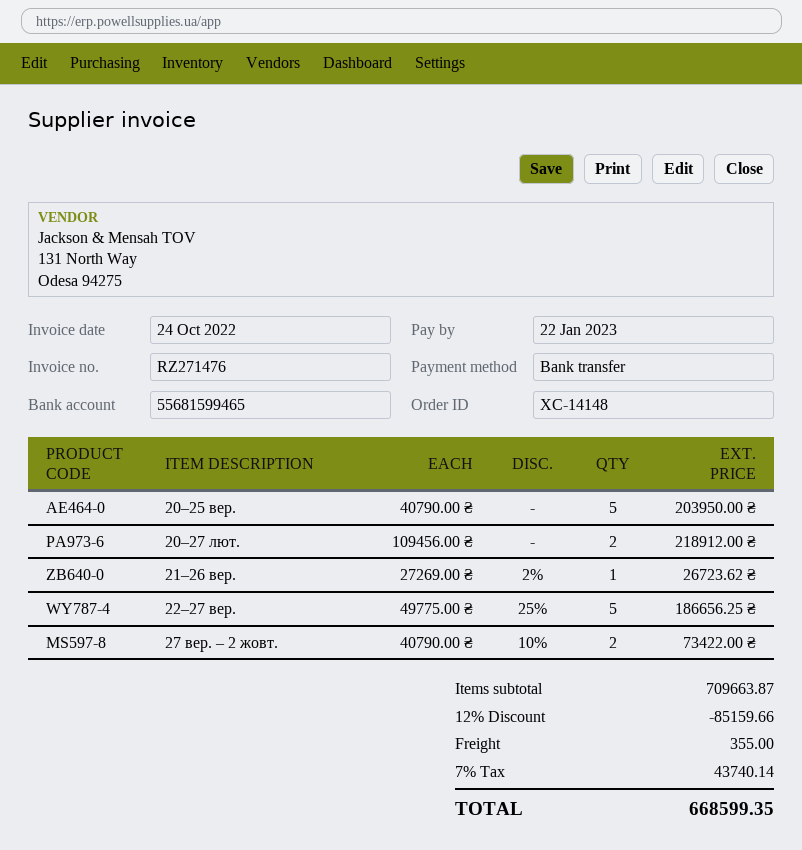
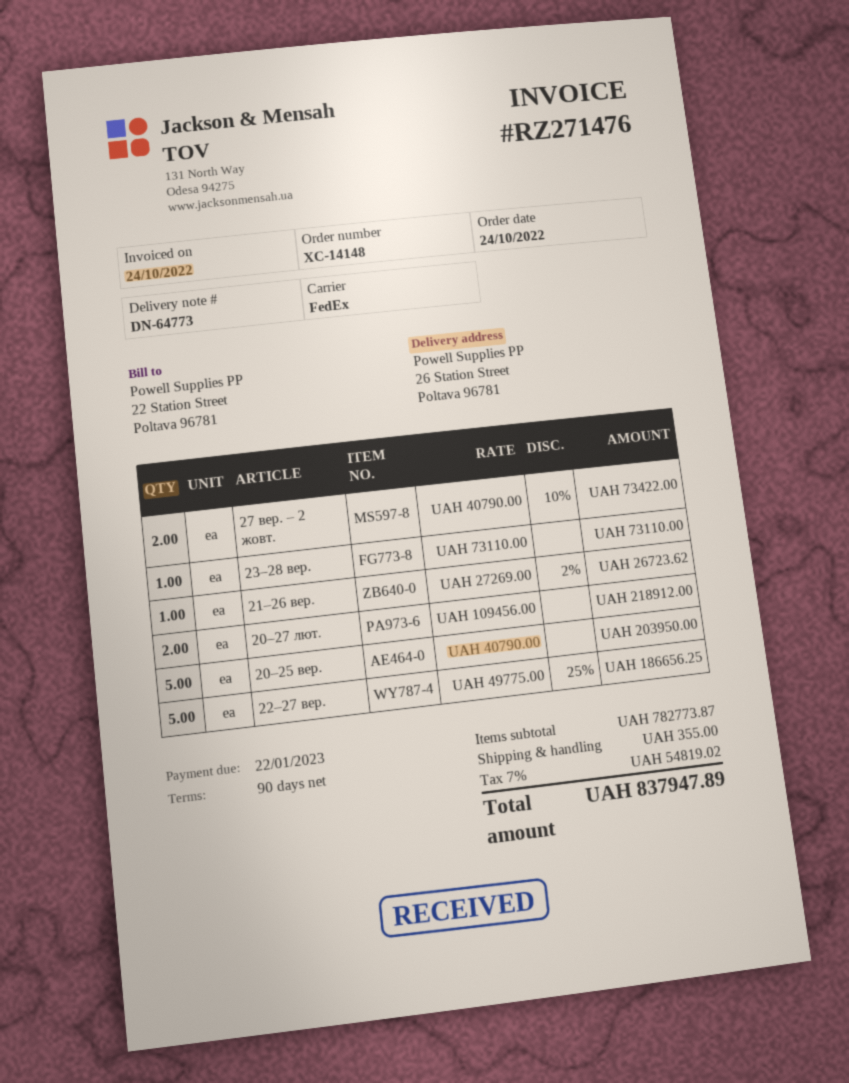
23–28 вер.: none -> 1 x 73110.00 = 73110.00
subtotal: 709663.87 -> 782773.87
discount: 12% = 85159.66 -> none
tax: 7% = 43740.14 -> 7% = 54819.02
total: 668599.35 -> 837947.89

